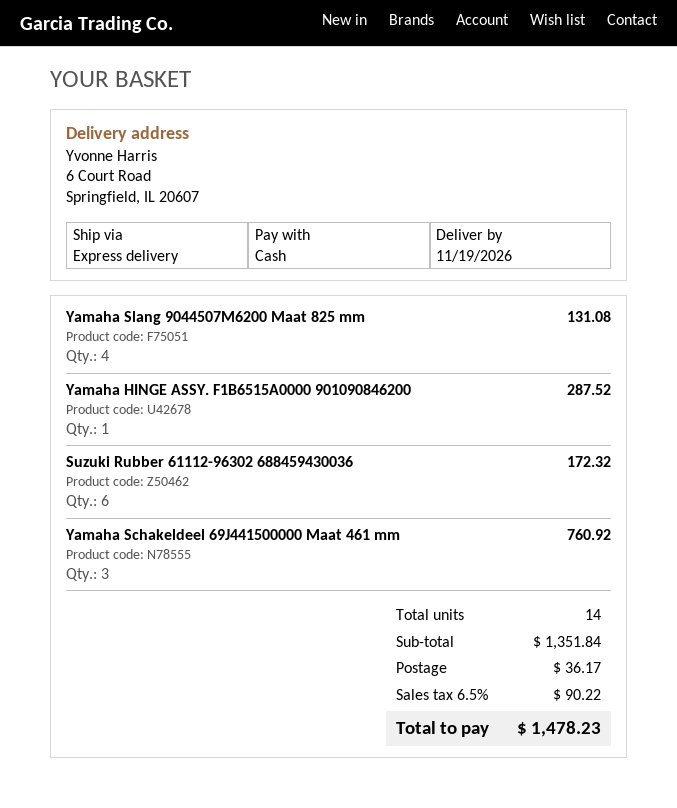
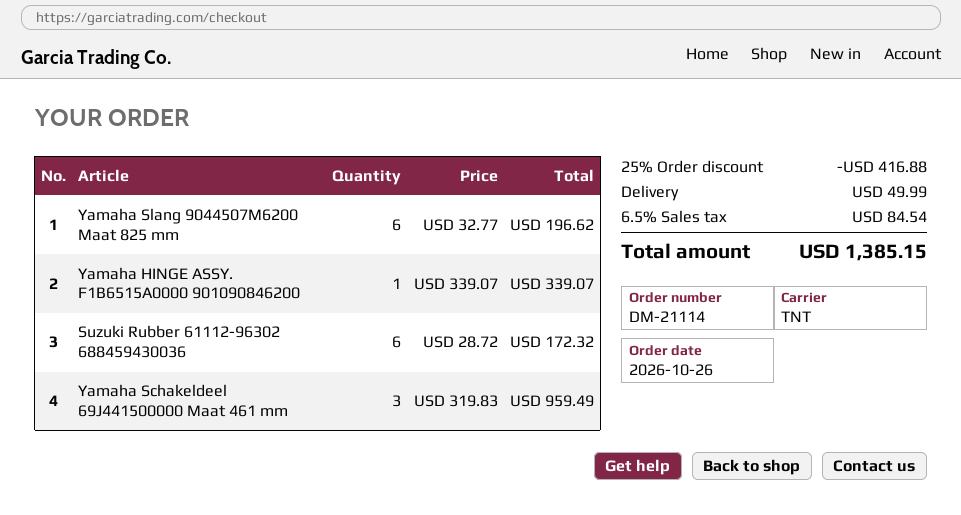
shipping method: express -> TNT
Yamaha Slang 9044507M6200 Maat 825 mm: 4 for 131.08 -> 6 for 196.62
Yamaha HINGE ASSY. F1B6515A0000 901090846200: 1 for 287.52 -> 1 for 339.07
Yamaha Schakeldeel 69J441500000 Maat 461 mm: 3 for 760.92 -> 3 for 959.49
discount: none -> 25% = 416.88
shipping: 36.17 -> 49.99
tax: 6.5% = 90.22 -> 6.5% = 84.54
total: 1478.23 -> 1385.15

